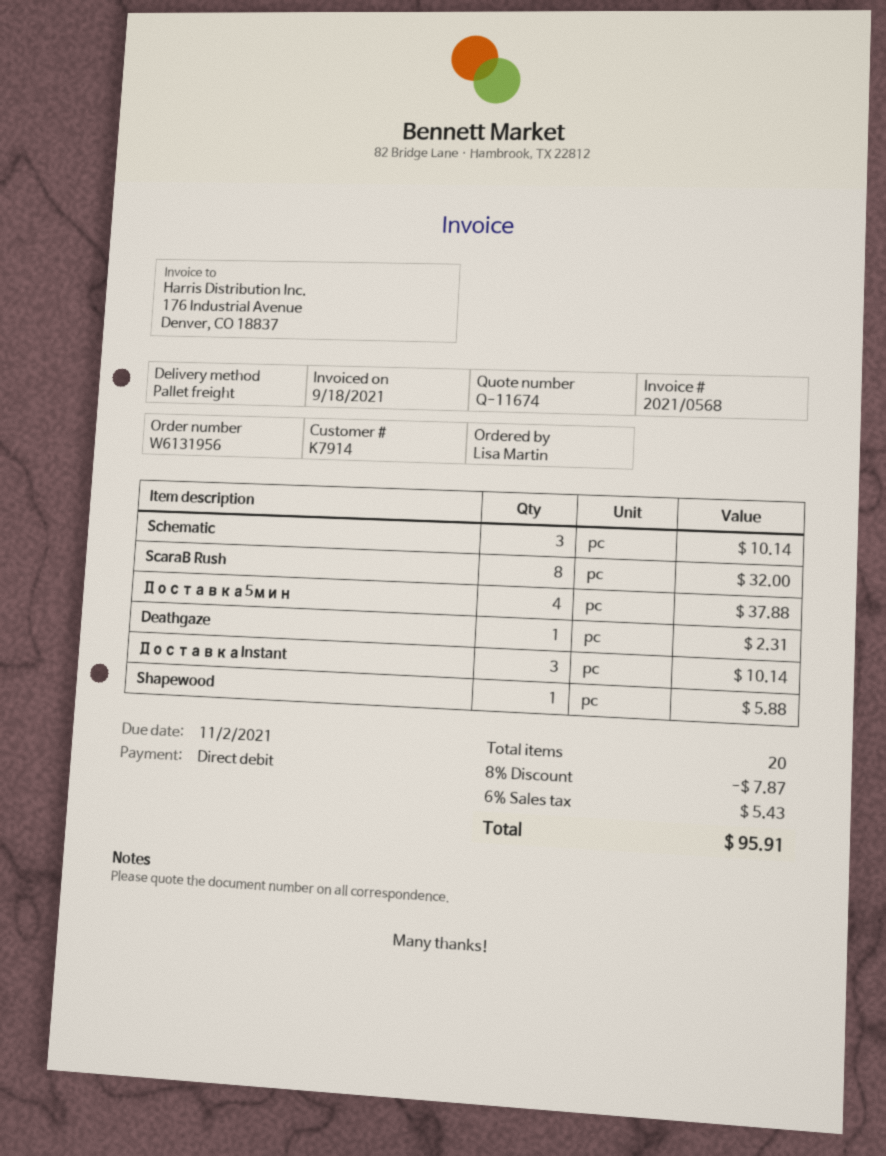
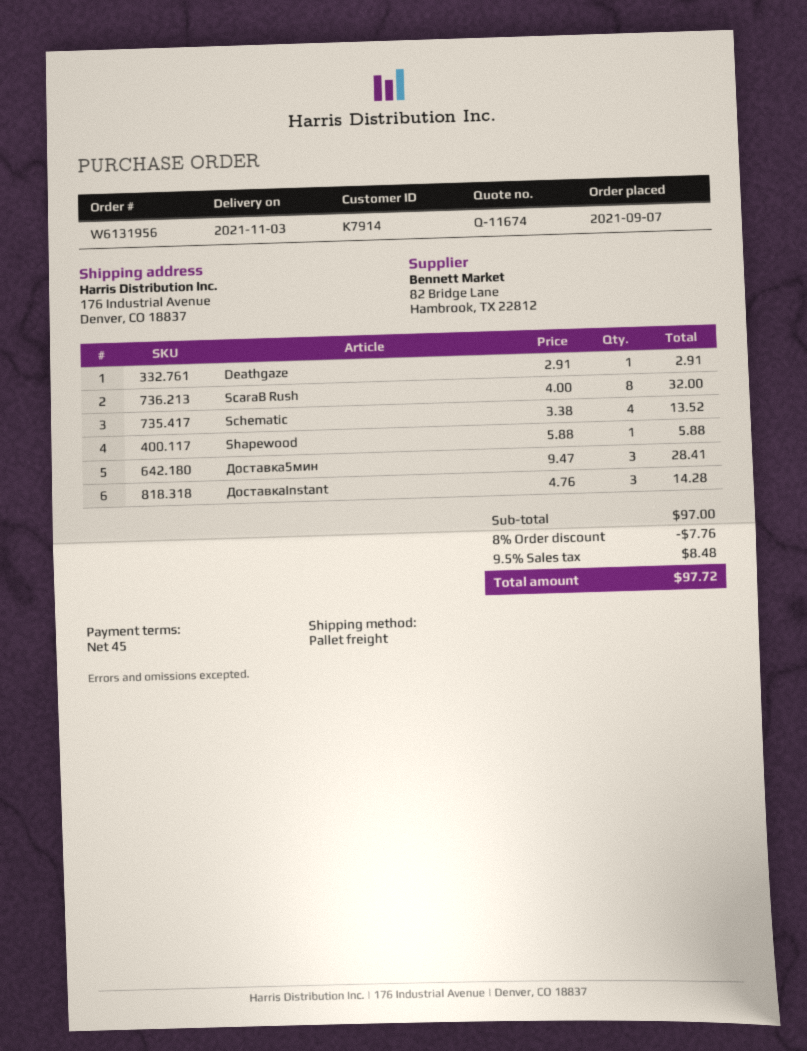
Schematic: 3 for 10.14 -> 4 for 13.52
Доставка5мин: 4 for 37.88 -> 3 for 28.41
Deathgaze: 1 for 2.31 -> 1 for 2.91
ДоставкаInstant: 3 for 10.14 -> 3 for 14.28
discount: 8% = 7.87 -> 8% = 7.76
tax: 6% = 5.43 -> 9.5% = 8.48
total: 95.91 -> 97.72

